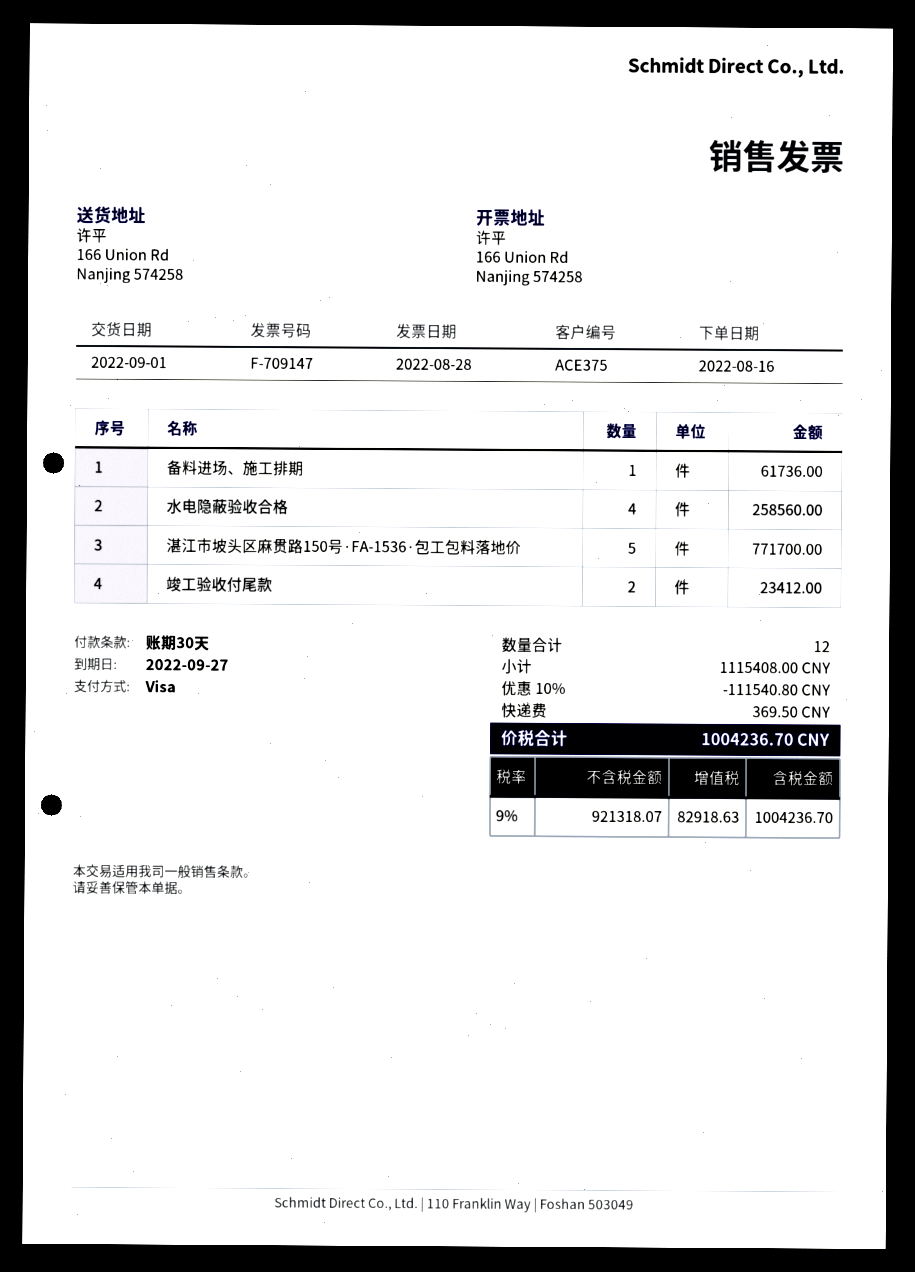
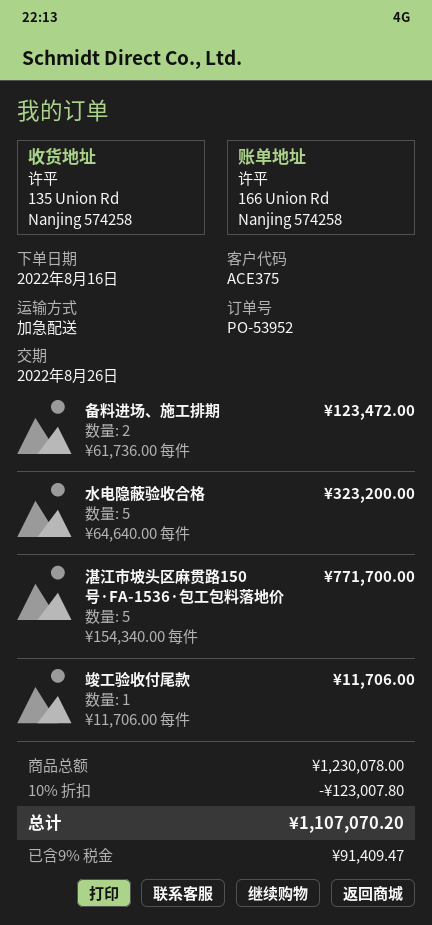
delivery date: 2022-09-01 -> 2022-08-26
ship to: 166 Union Rd, Nanjing 574258 -> 135 Union Rd, Nanjing 574258
备料进场、施工排期: 1 for 61736.00 -> 2 for 123472.00
水电隐蔽验收合格: 4 for 258560.00 -> 5 for 323200.00
竣工验收付尾款: 2 for 23412.00 -> 1 for 11706.00
subtotal: 1115408.00 -> 1230078.00
discount: 10% = 111540.80 -> 10% = 123007.80
shipping: 369.50 -> none
tax: 9% = 82918.63 -> 9% = 91409.47
total: 1004236.70 -> 1107070.20

